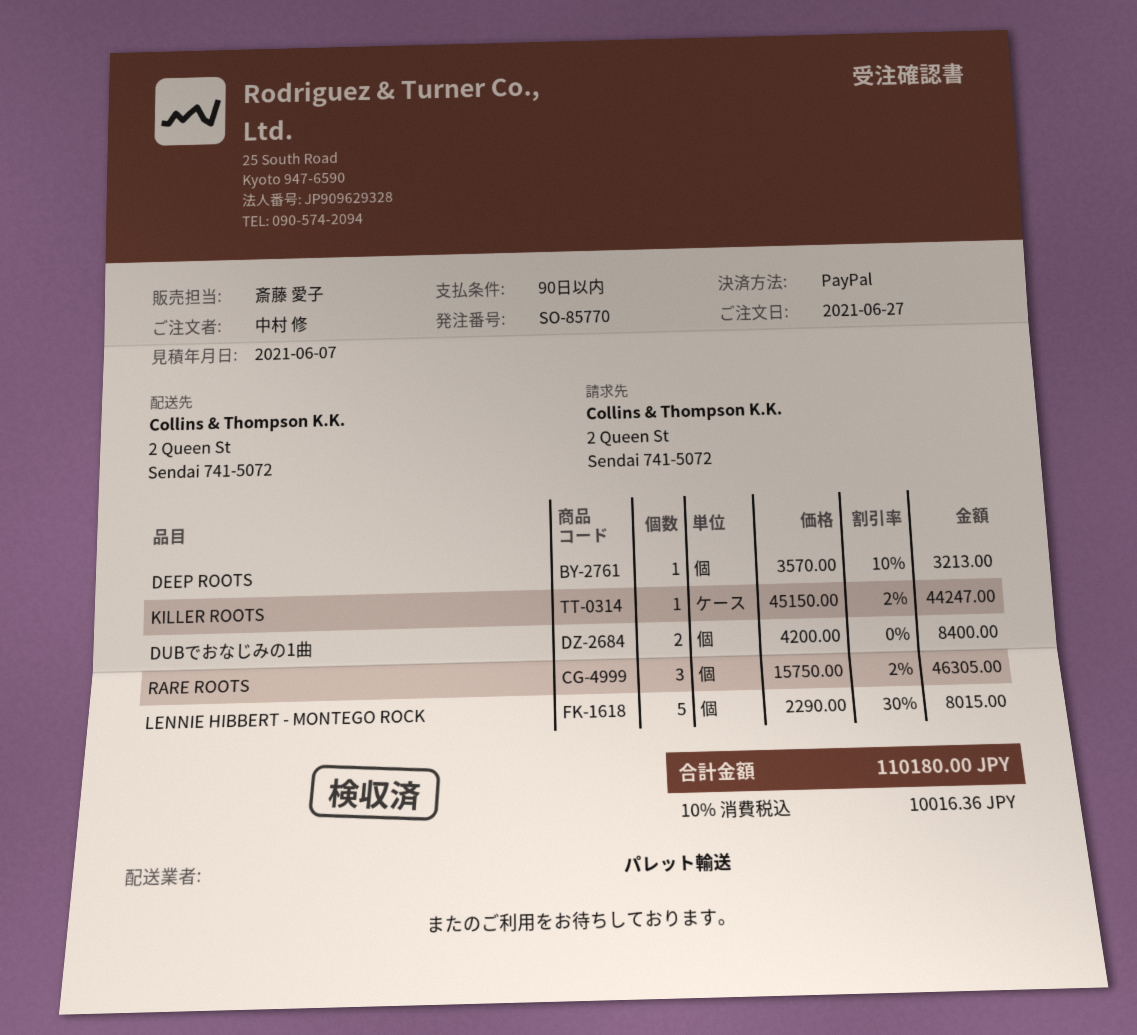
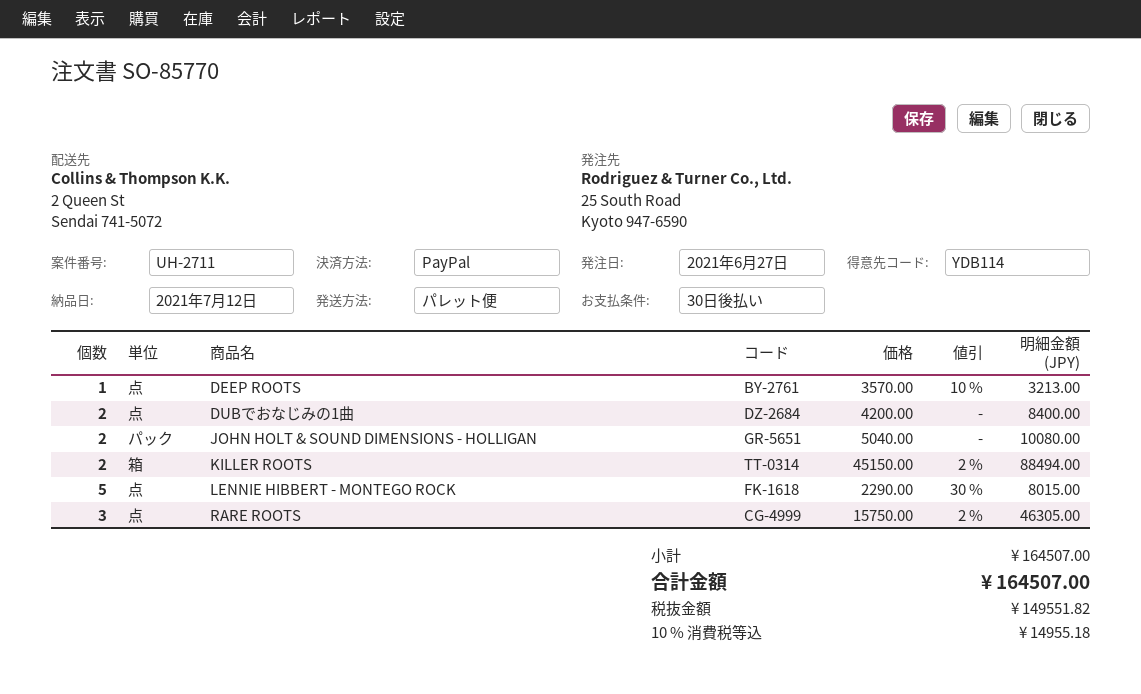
payment terms: 90 days -> 30 days
KILLER ROOTS: 1 x 45150.00 - 2% = 44247.00 -> 2 x 45150.00 - 2% = 88494.00
JOHN HOLT & SOUND DIMENSIONS - HOLLIGAN: none -> 2 x 5040.00 = 10080.00
tax: 10% = 10016.36 -> 10% = 14955.18
total: 110180.00 -> 164507.00

